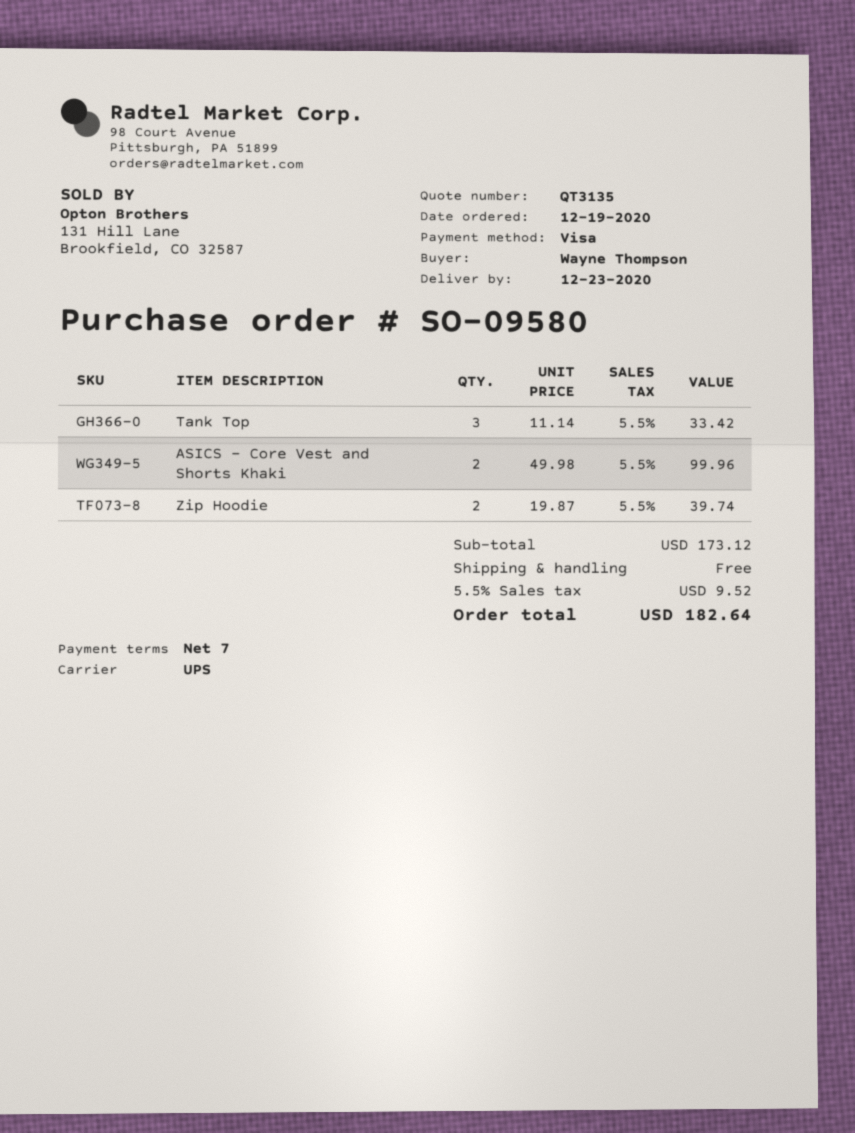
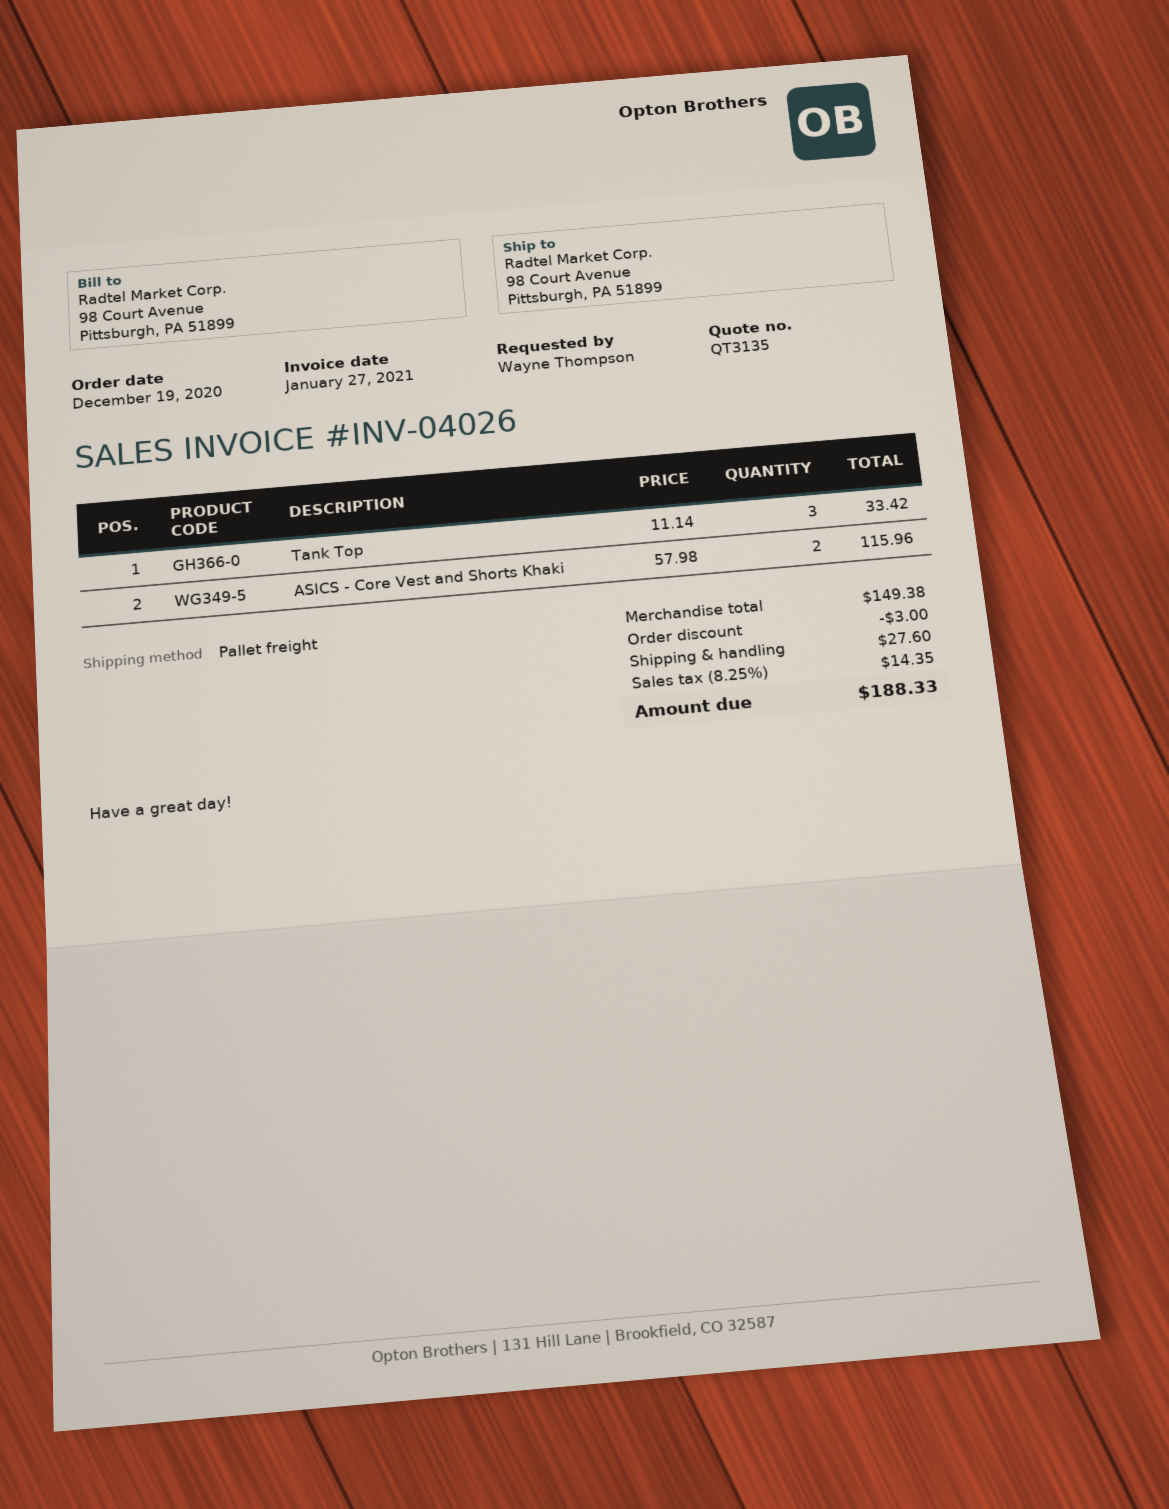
shipping method: UPS -> pallet freight
ASICS - Core Vest and Shorts Khaki: 2 x 49.98 = 99.96 -> 2 x 57.98 = 115.96
Zip Hoodie: 2 x 19.87 = 39.74 -> none
subtotal: 173.12 -> 149.38
discount: none -> 3.00
shipping: 0.00 -> 27.60
tax: 5.5% = 9.52 -> 8.25% = 14.35
total: 182.64 -> 188.33

